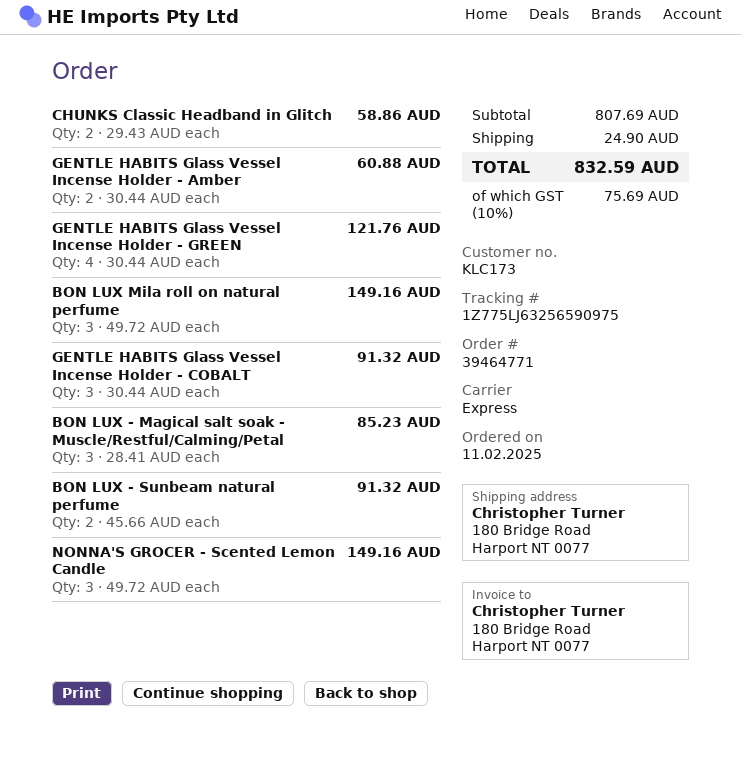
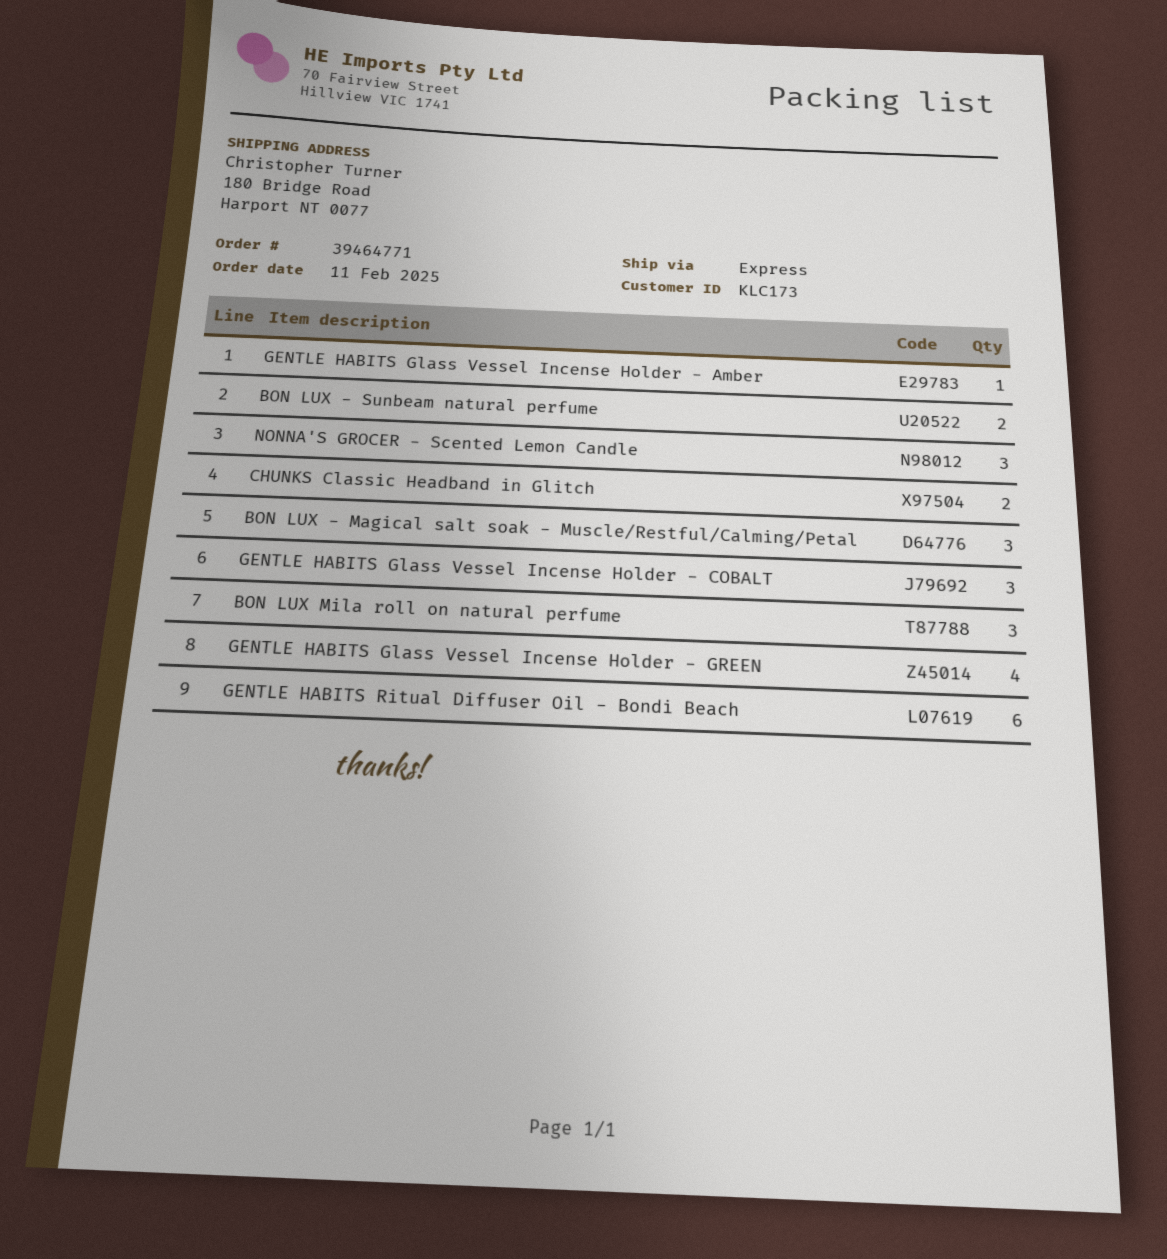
GENTLE HABITS Glass Vessel Incense Holder - Amber: 2 -> 1
GENTLE HABITS Ritual Diffuser Oil - Bondi Beach: none -> 6

